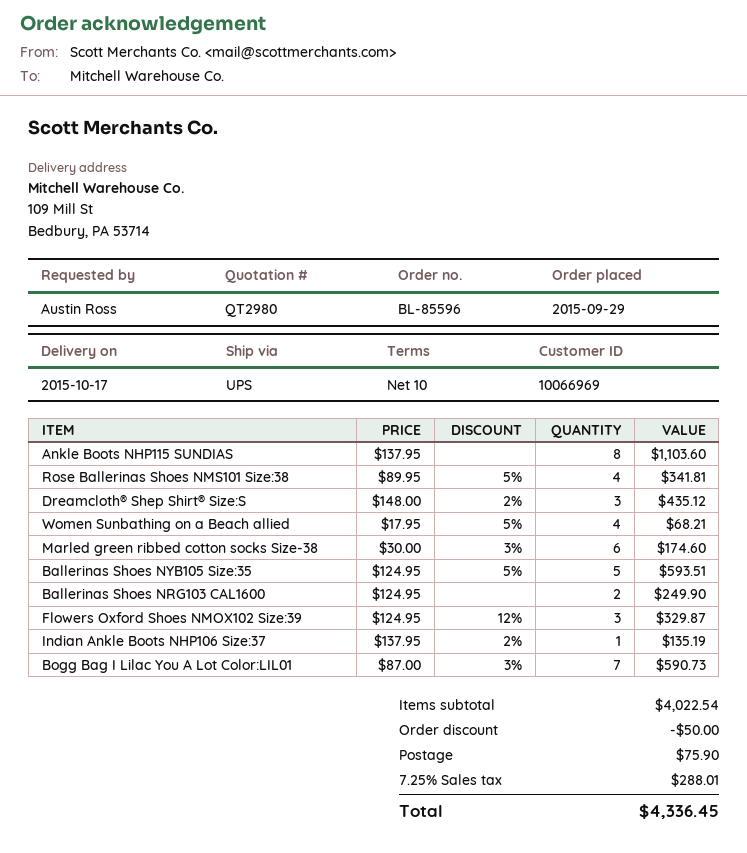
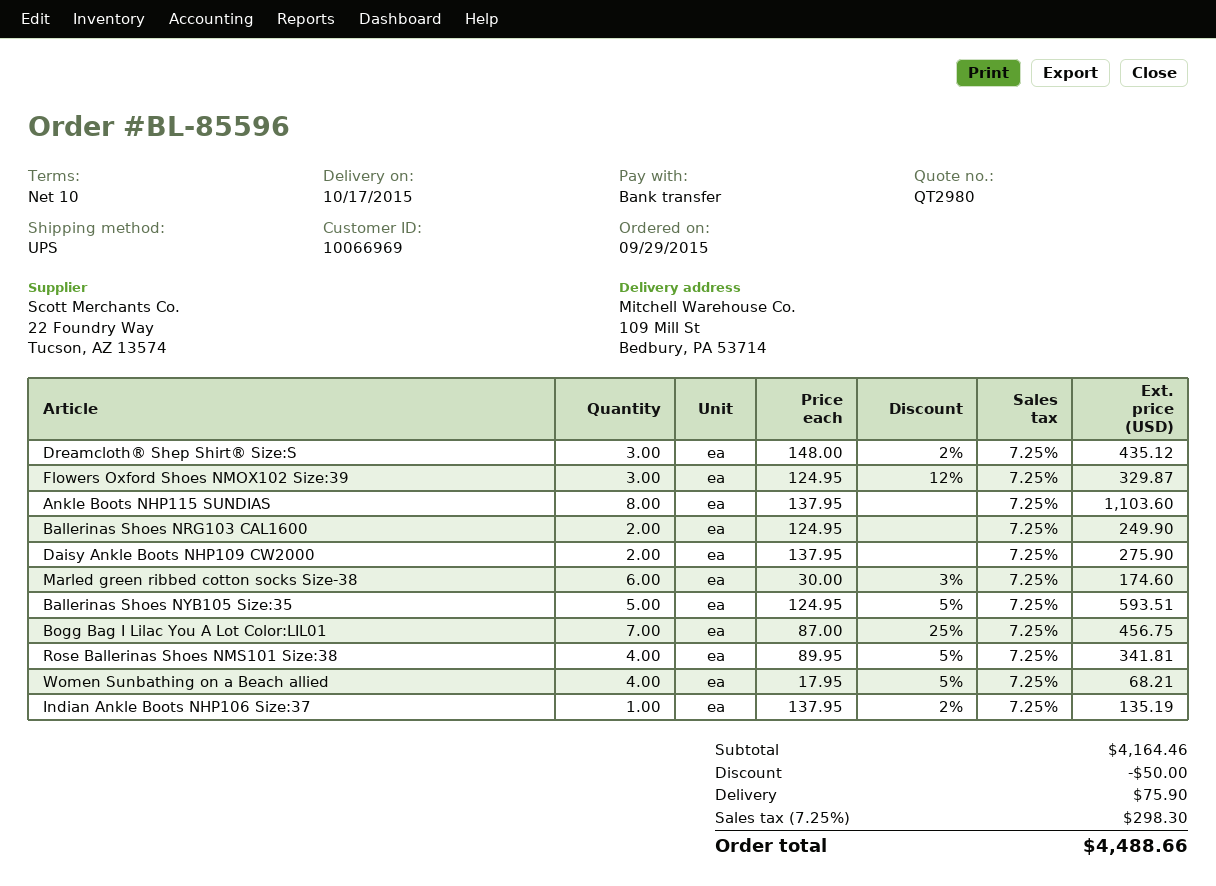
Bogg Bag I Lilac You A Lot Color:LIL01: 7 x 87.00 - 3% = 590.73 -> 7 x 87.00 - 25% = 456.75
Daisy Ankle Boots NHP109 CW2000: none -> 2 x 137.95 = 275.90
subtotal: 4022.54 -> 4164.46
tax: 7.25% = 288.01 -> 7.25% = 298.30
total: 4336.45 -> 4488.66

